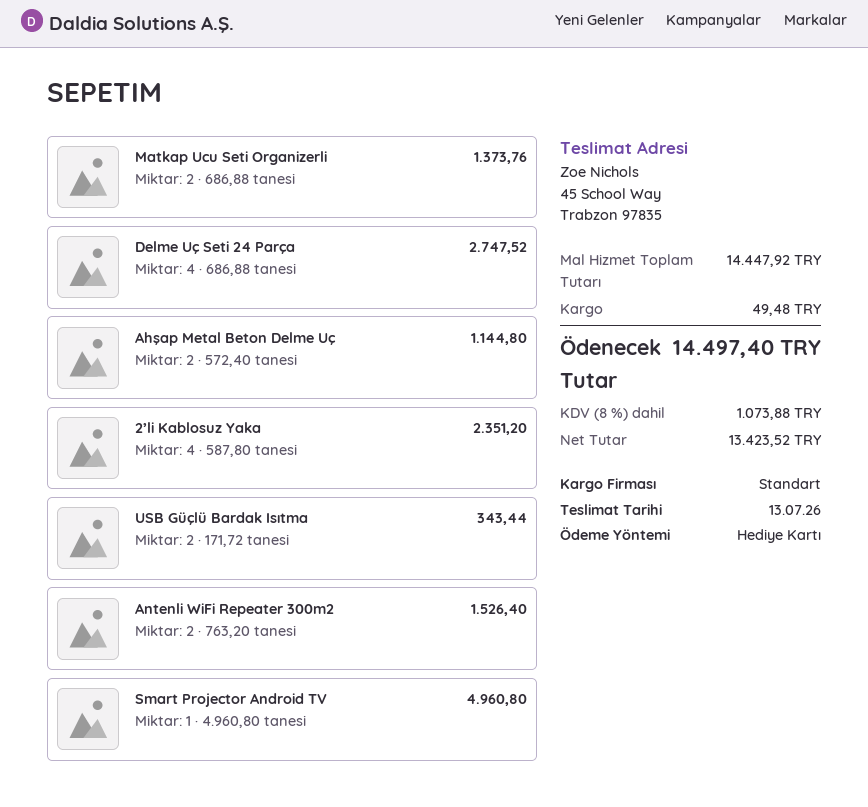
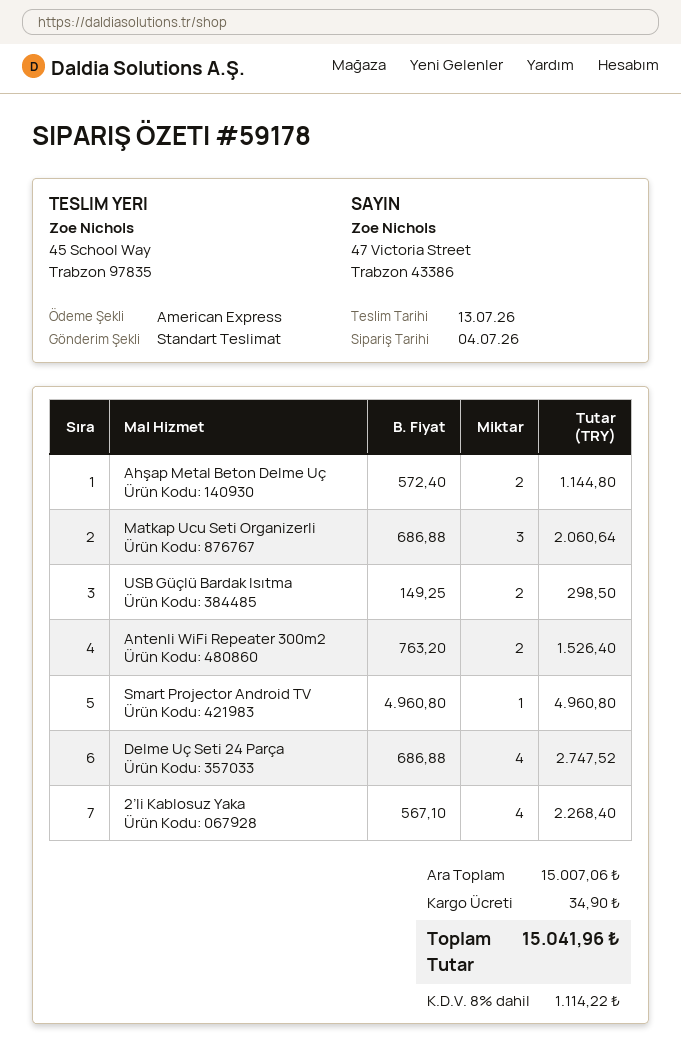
payment method: gift card -> American Express
Matkap Ucu Seti Organizerli: 2 x 686.88 = 1373.76 -> 3 x 686.88 = 2060.64
2’li Kablosuz Yaka: 4 x 587.80 = 2351.20 -> 4 x 567.10 = 2268.40
USB Güçlü Bardak Isıtma: 2 x 171.72 = 343.44 -> 2 x 149.25 = 298.50
subtotal: 14447.92 -> 15007.06
shipping: 49.48 -> 34.90
tax: 8% = 1073.88 -> 8% = 1114.22
total: 14497.40 -> 15041.96

